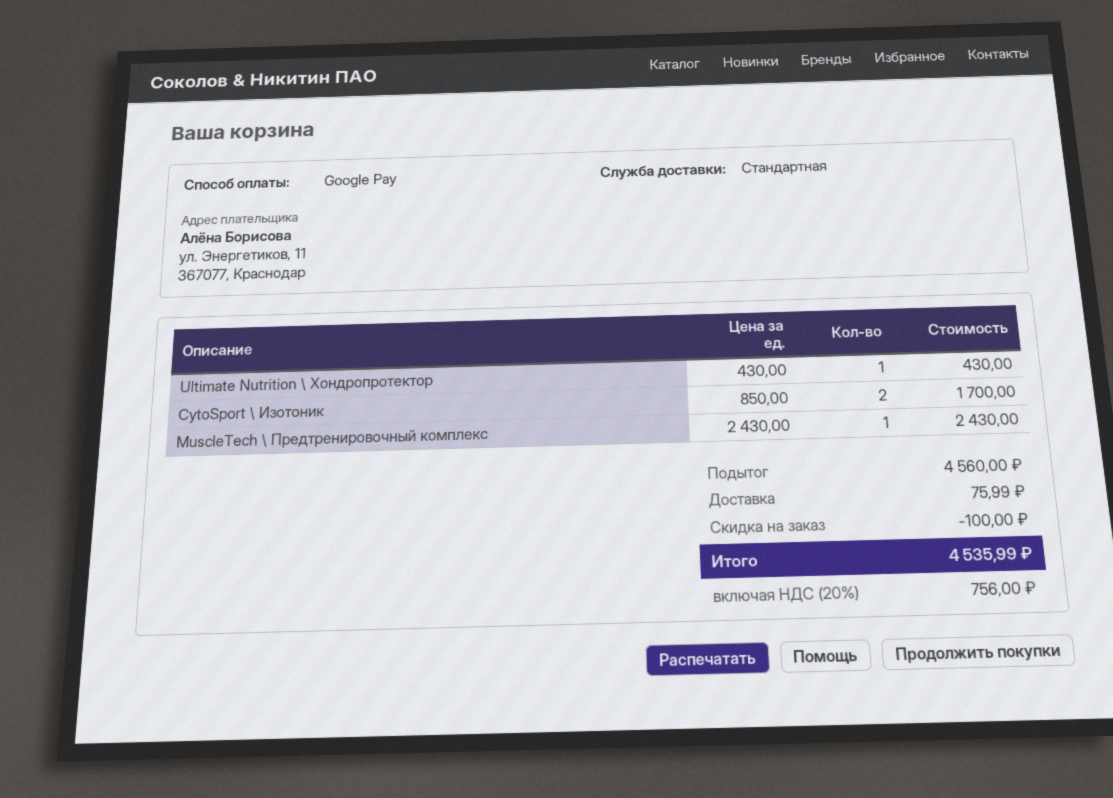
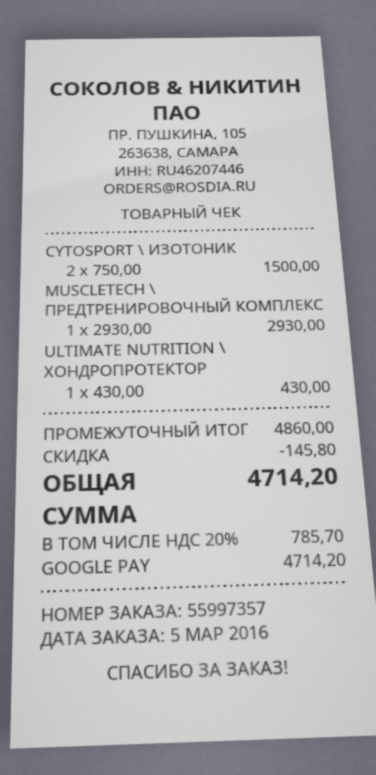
CytoSport \ Изотоник: 2 x 850.00 = 1700.00 -> 2 x 750.00 = 1500.00
MuscleTech \ Предтренировочный комплекс: 1 x 2430.00 = 2430.00 -> 1 x 2930.00 = 2930.00
subtotal: 4560.00 -> 4860.00
discount: 100.00 -> 145.80
shipping: 75.99 -> none
tax: 20% = 756.00 -> 20% = 785.70
total: 4535.99 -> 4714.20

